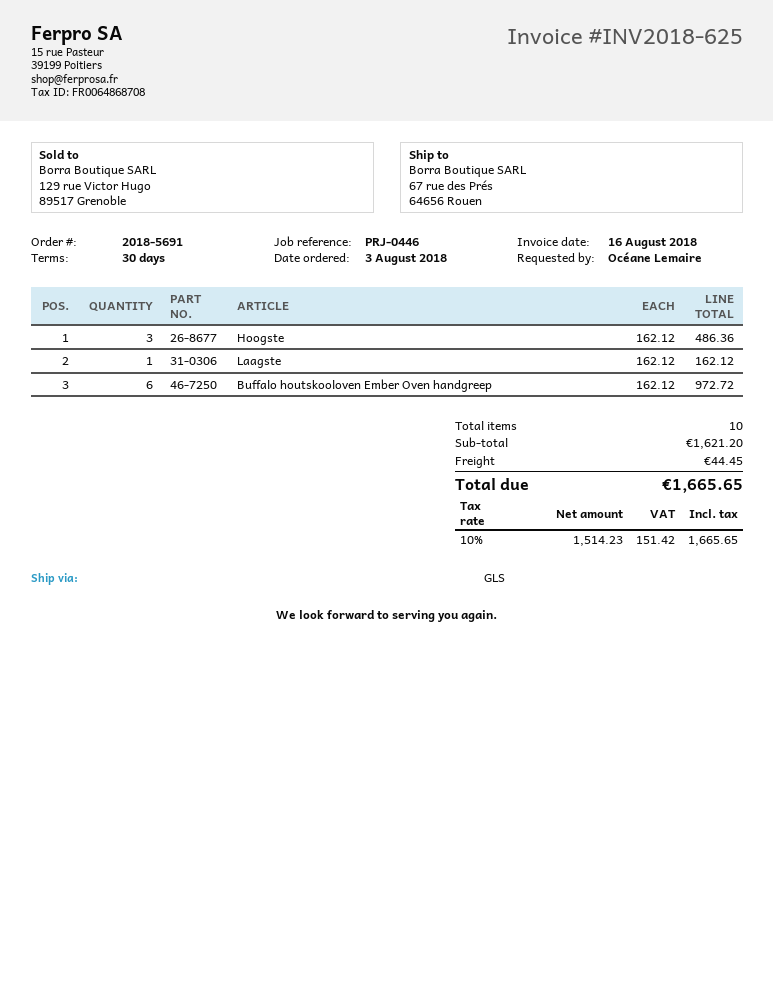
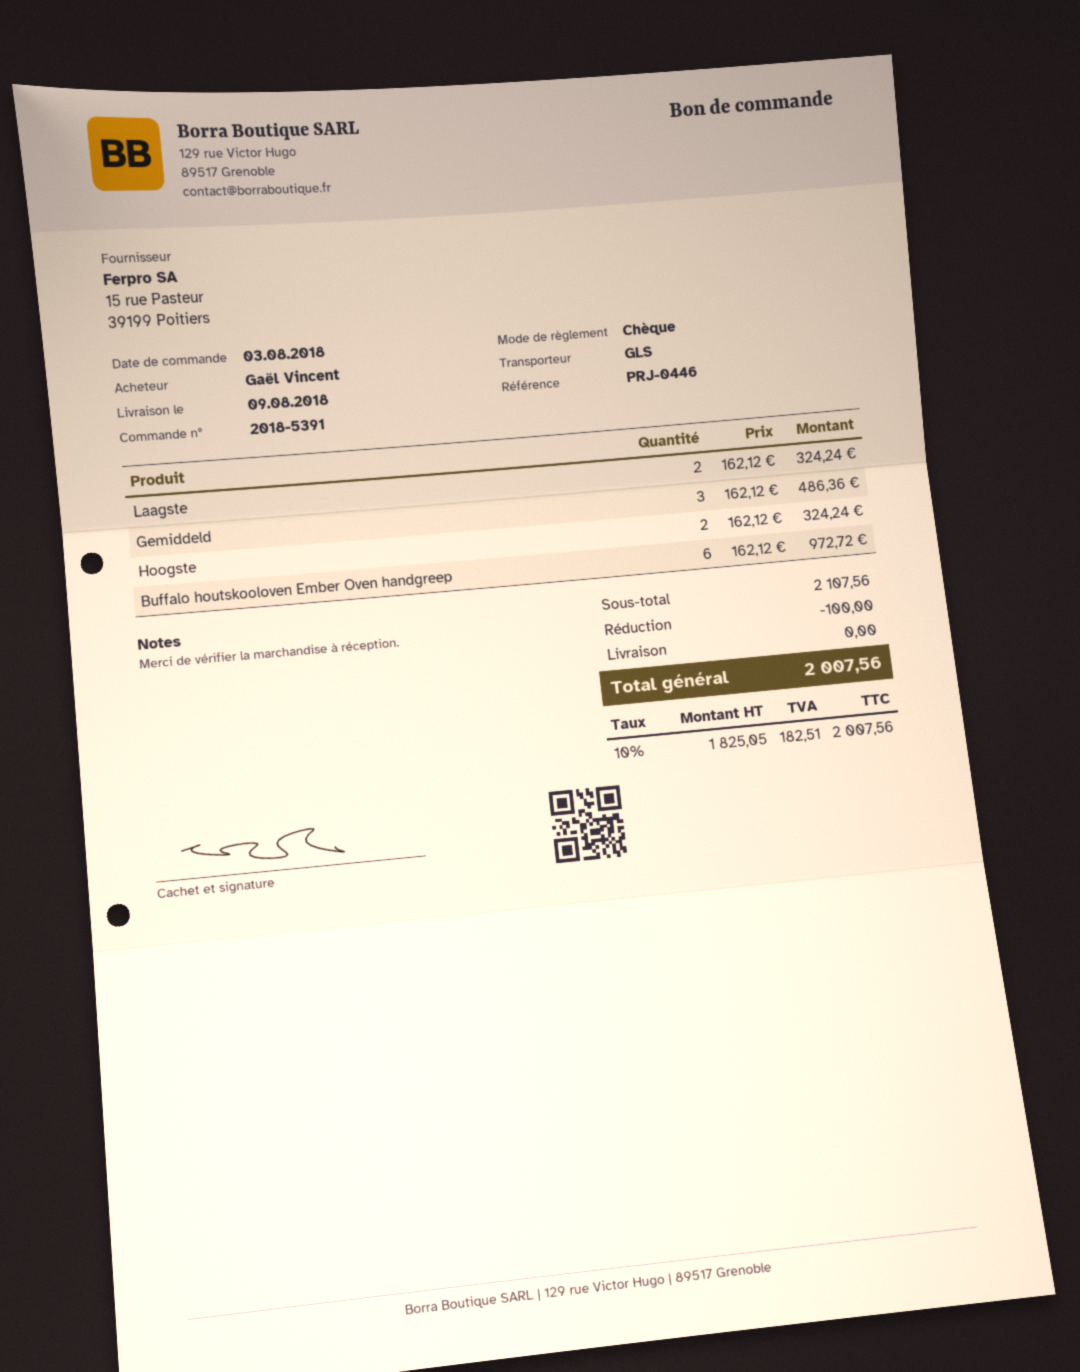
order number: 2018-5691 -> 2018-5391
ordered by: Océane Lemaire -> Gaël Vincent
Hoogste: 3 x 162.12 = 486.36 -> 2 x 162.12 = 324.24
Laagste: 1 x 162.12 = 162.12 -> 2 x 162.12 = 324.24
Gemiddeld: none -> 3 x 162.12 = 486.36
subtotal: 1621.20 -> 2107.56
discount: none -> 100.00
shipping: 44.45 -> 0.00
net: 1514.23 -> 1825.05
tax: 10% = 151.42 -> 10% = 182.51
total: 1665.65 -> 2007.56

